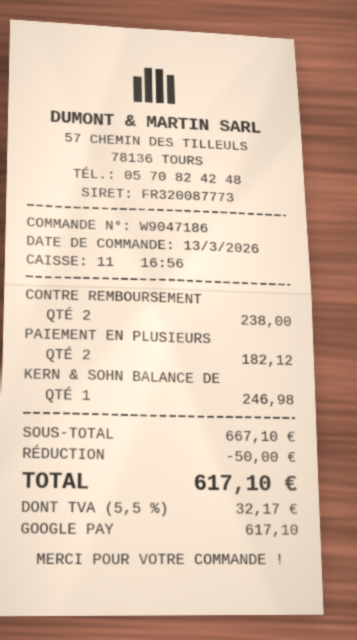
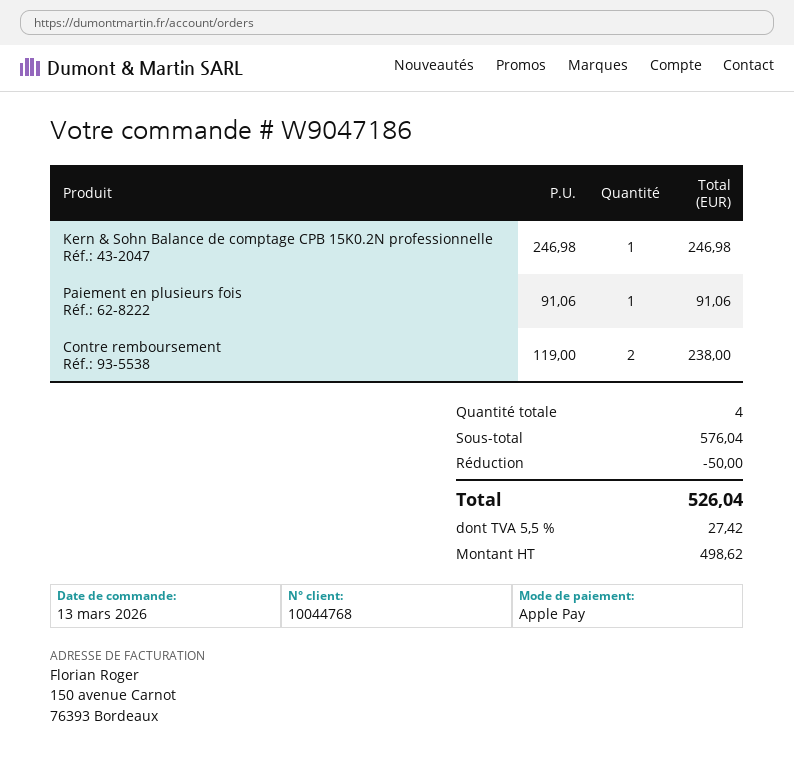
payment method: Google Pay -> Apple Pay
PAIEMENT EN PLUSIEURS: 2 for 182.12 -> 1 for 91.06
subtotal: 667.10 -> 576.04
tax: 5.5% = 32.17 -> 5.5% = 27.42
total: 617.10 -> 526.04

